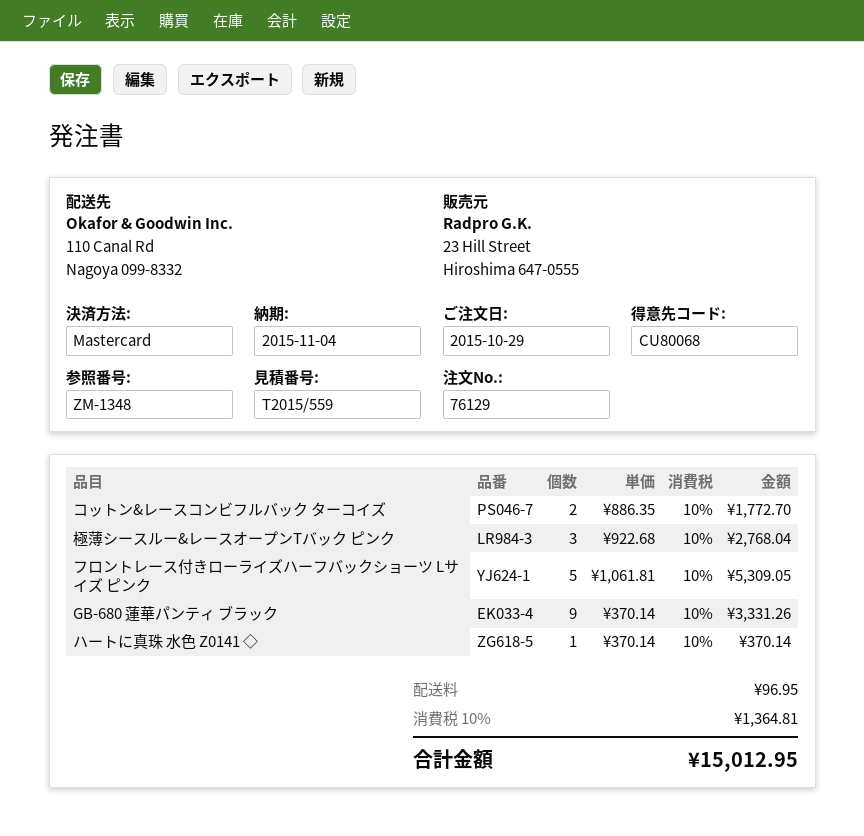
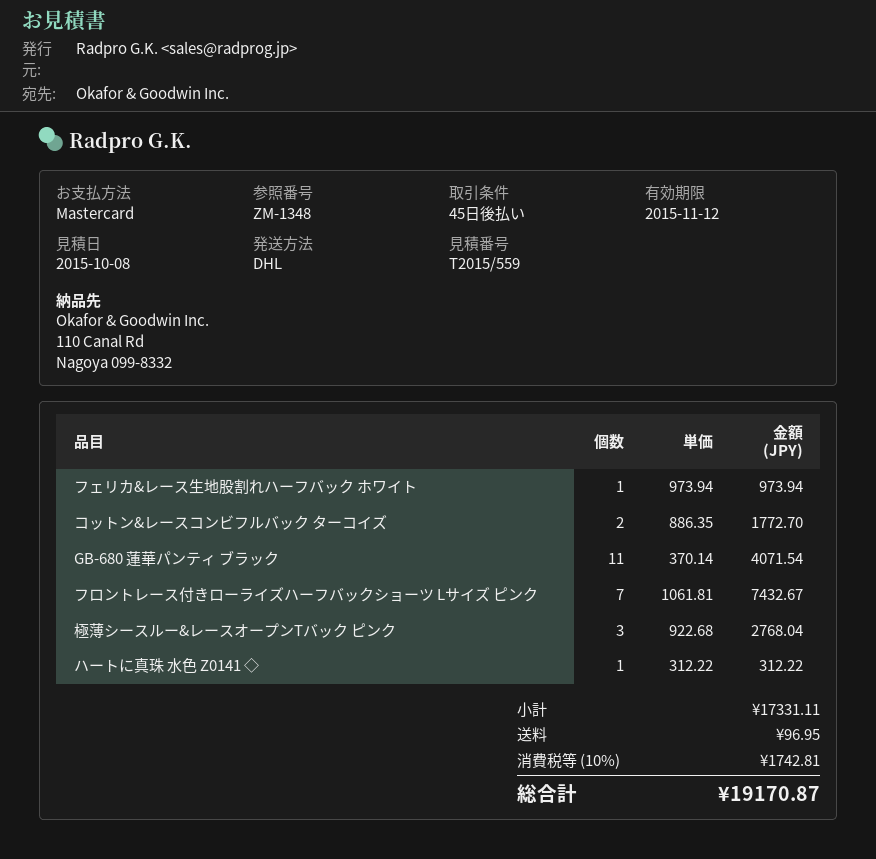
フロントレース付きローライズハーフバックショーツ Lサイズ ピンク: 5 x 1061.81 = 5309.05 -> 7 x 1061.81 = 7432.67
GB-680 蓮華パンティ ブラック: 9 x 370.14 = 3331.26 -> 11 x 370.14 = 4071.54
ハートに真珠 水色 Z0141 ◇: 1 x 370.14 = 370.14 -> 1 x 312.22 = 312.22
フェリカ&レース生地股割れハーフバック ホワイト: none -> 1 x 973.94 = 973.94
tax: 10% = 1364.81 -> 10% = 1742.81
total: 15012.95 -> 19170.87

